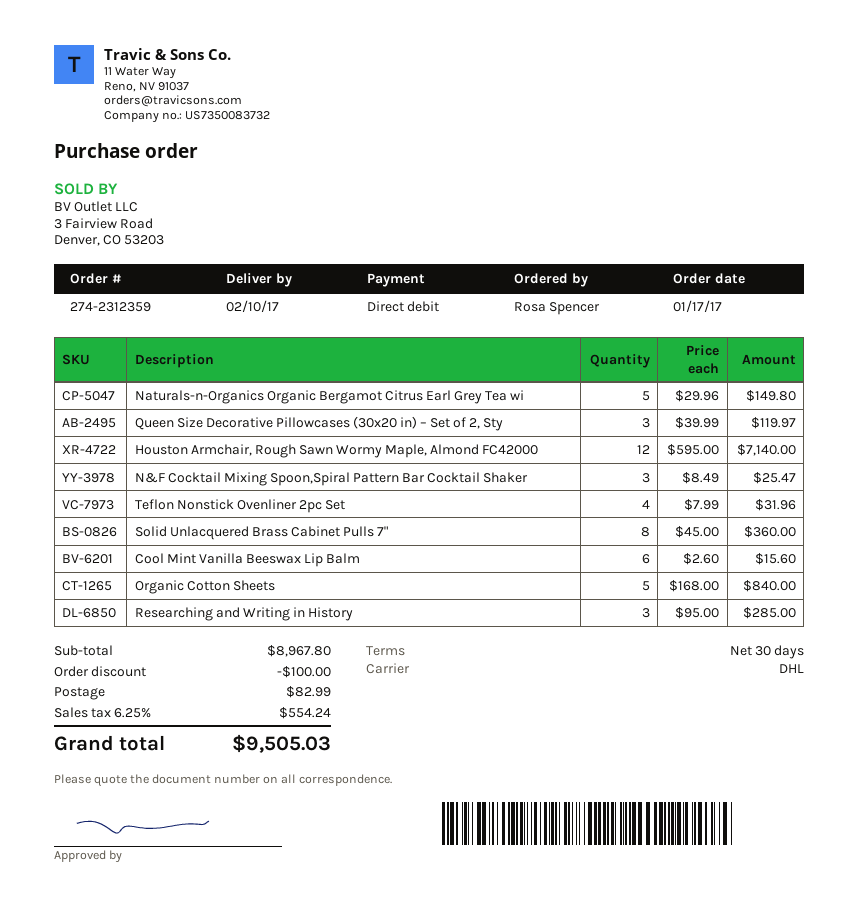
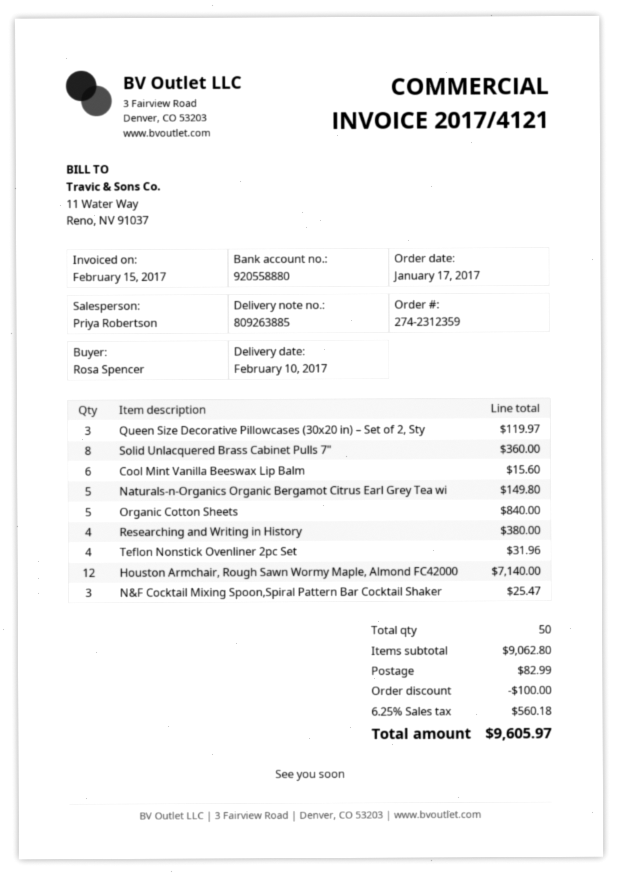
Researching and Writing in History: 3 for 285.00 -> 4 for 380.00
subtotal: 8967.80 -> 9062.80
tax: 6.25% = 554.24 -> 6.25% = 560.18
total: 9505.03 -> 9605.97

